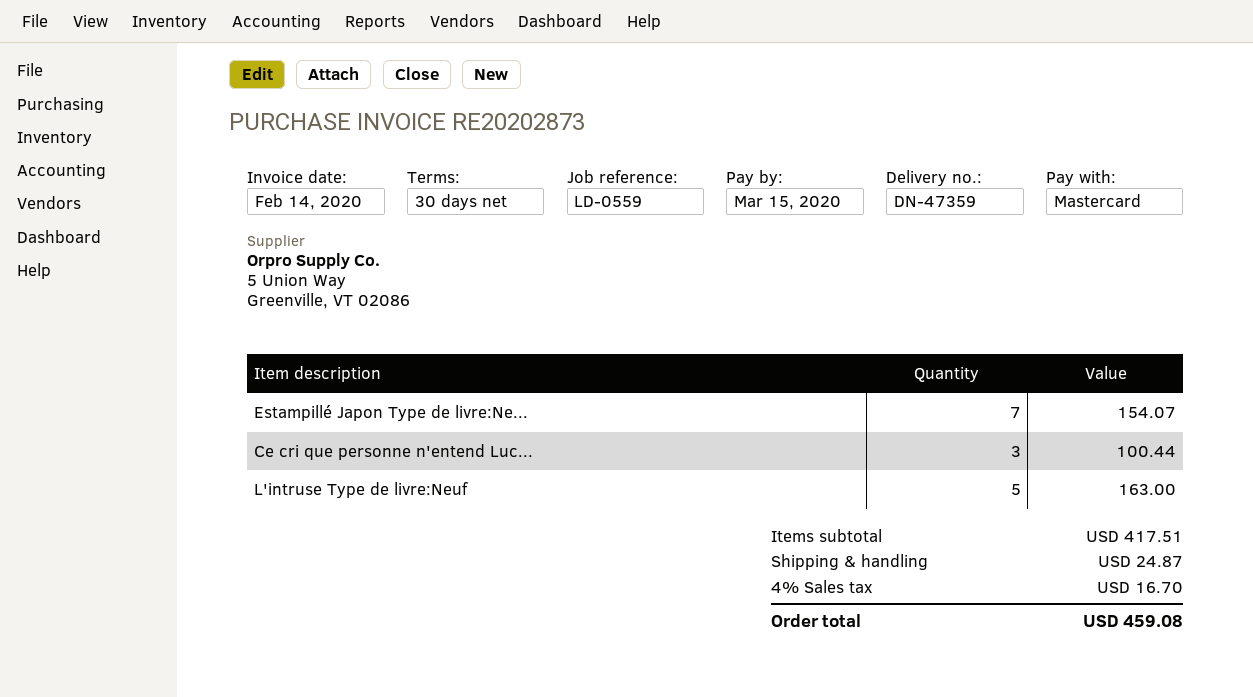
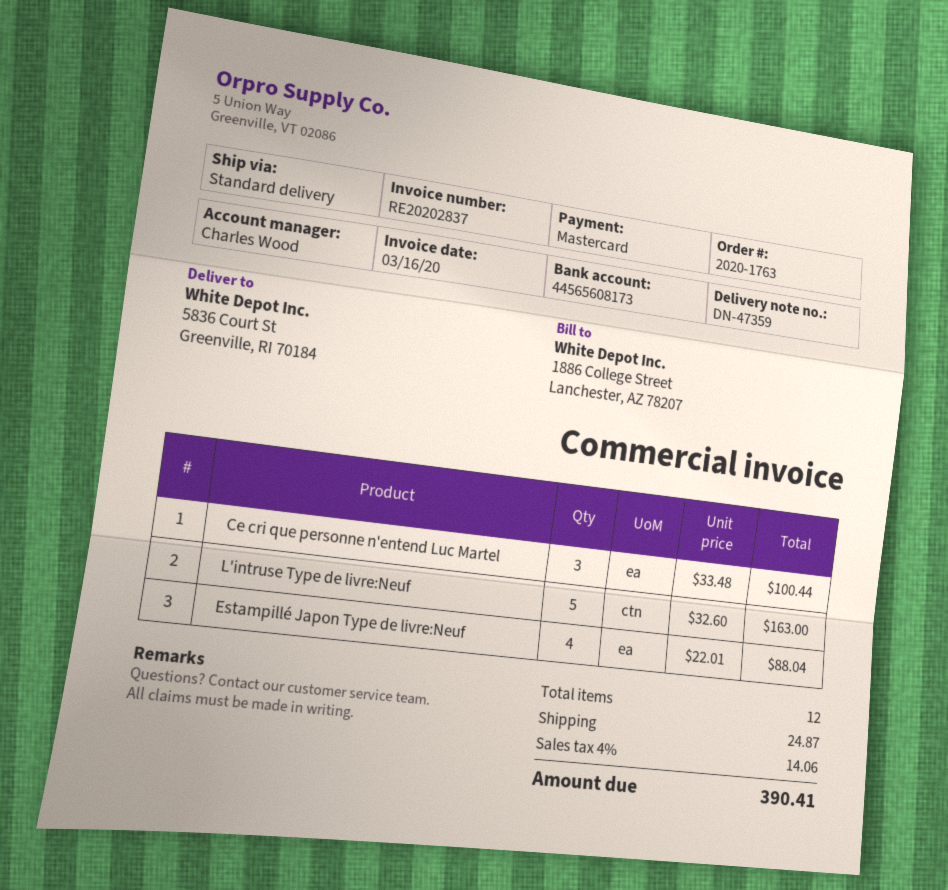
invoice number: RE20202873 -> RE20202837
invoice date: 2020-02-14 -> 2020-03-16
Estampillé Japon Type de livre:Ne...: 7 for 154.07 -> 4 for 88.04
tax: 4% = 16.70 -> 4% = 14.06
total: 459.08 -> 390.41

